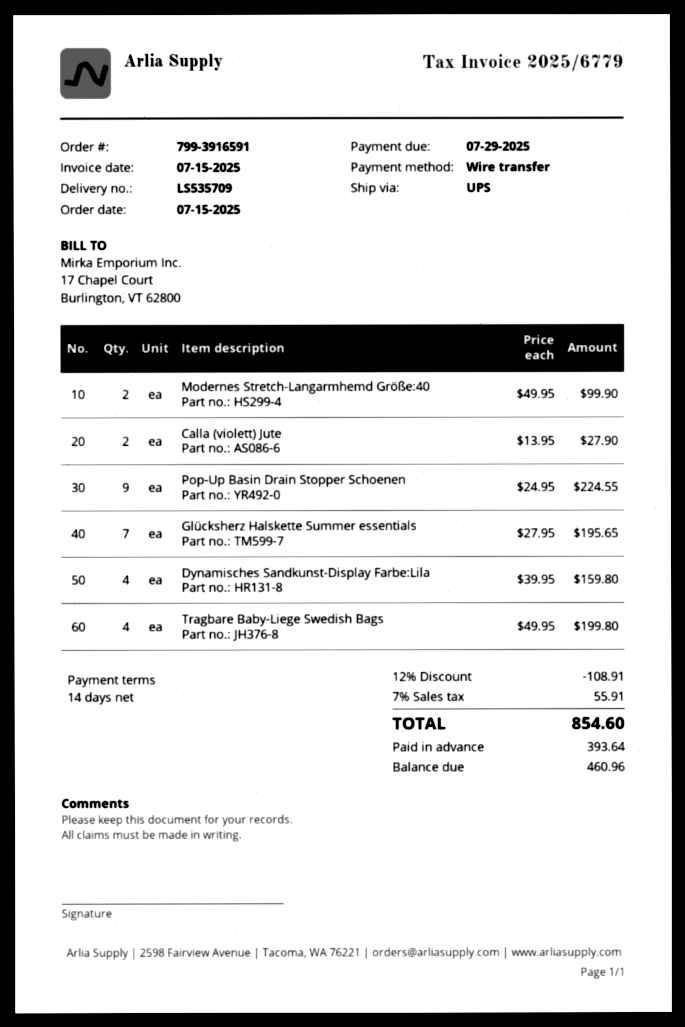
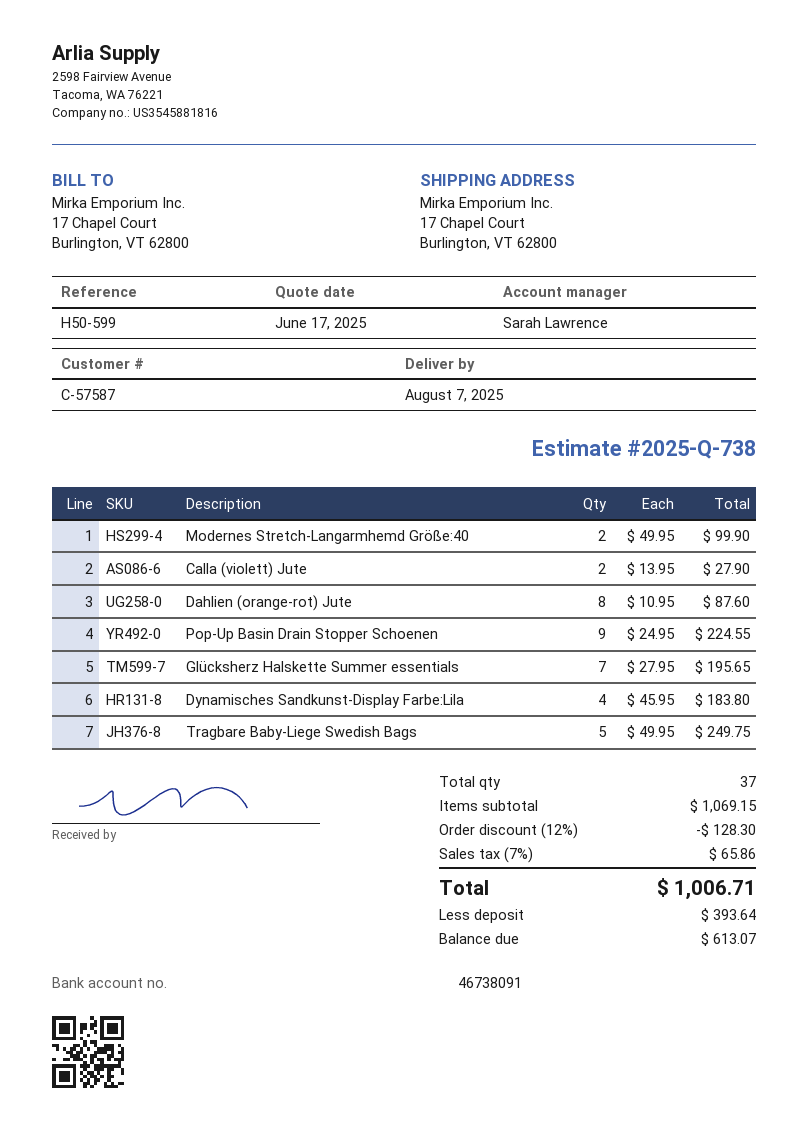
Dynamisches Sandkunst-Display Farbe:Lila: 4 x 39.95 = 159.80 -> 4 x 45.95 = 183.80
Tragbare Baby-Liege Swedish Bags: 4 x 49.95 = 199.80 -> 5 x 49.95 = 249.75
Dahlien (orange-rot) Jute: none -> 8 x 10.95 = 87.60
discount: 12% = 108.91 -> 12% = 128.30
tax: 7% = 55.91 -> 7% = 65.86
total: 854.60 -> 1006.71
balance: 460.96 -> 613.07

